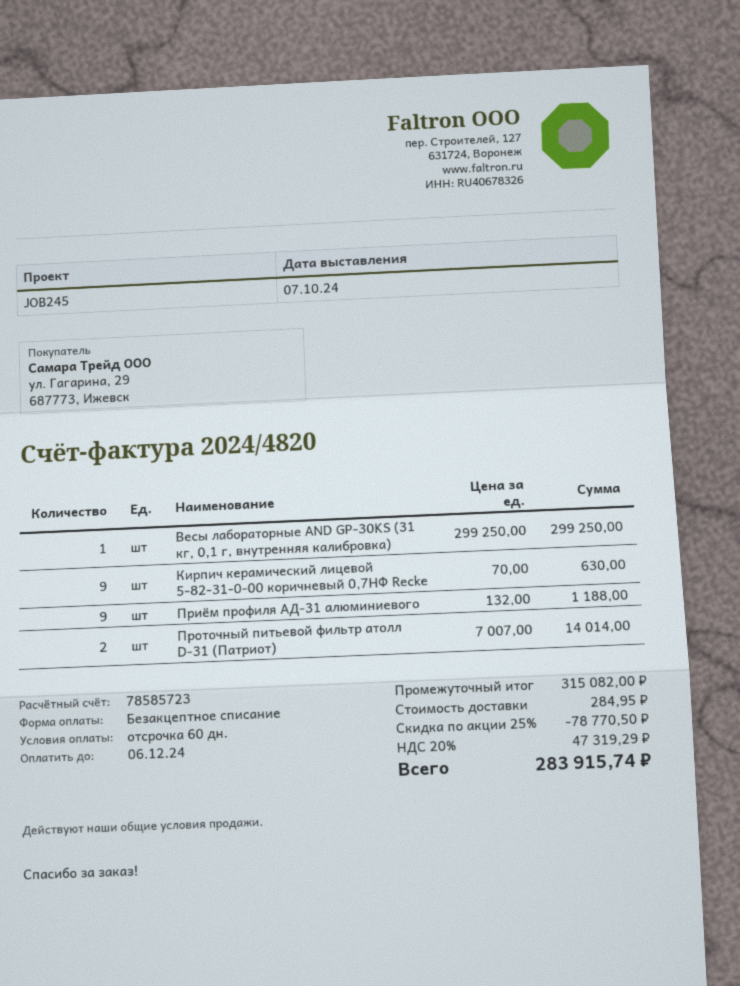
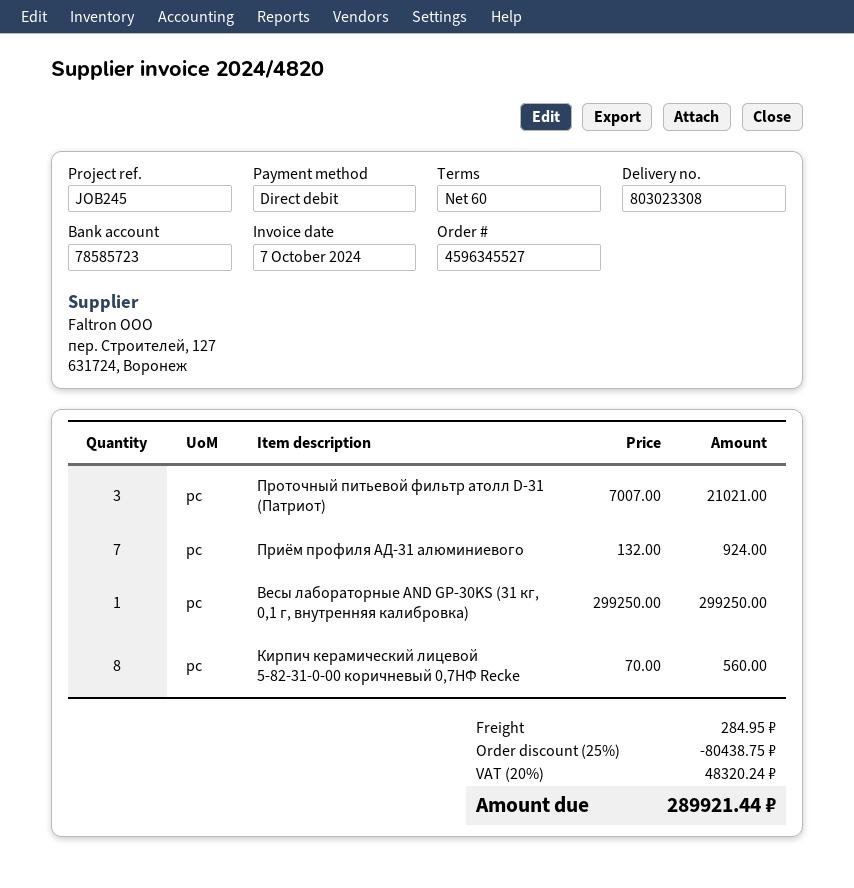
Кирпич керамический лицевой 5-82-31-0-00 коричневый 0,7НФ Recke: 9 x 70.00 = 630.00 -> 8 x 70.00 = 560.00
Приём профиля АД-31 алюминиевого: 9 x 132.00 = 1188.00 -> 7 x 132.00 = 924.00
Проточный питьевой фильтр атолл D-31 (Патриот): 2 x 7007.00 = 14014.00 -> 3 x 7007.00 = 21021.00
discount: 25% = 78770.50 -> 25% = 80438.75
tax: 20% = 47319.29 -> 20% = 48320.24
total: 283915.74 -> 289921.44

